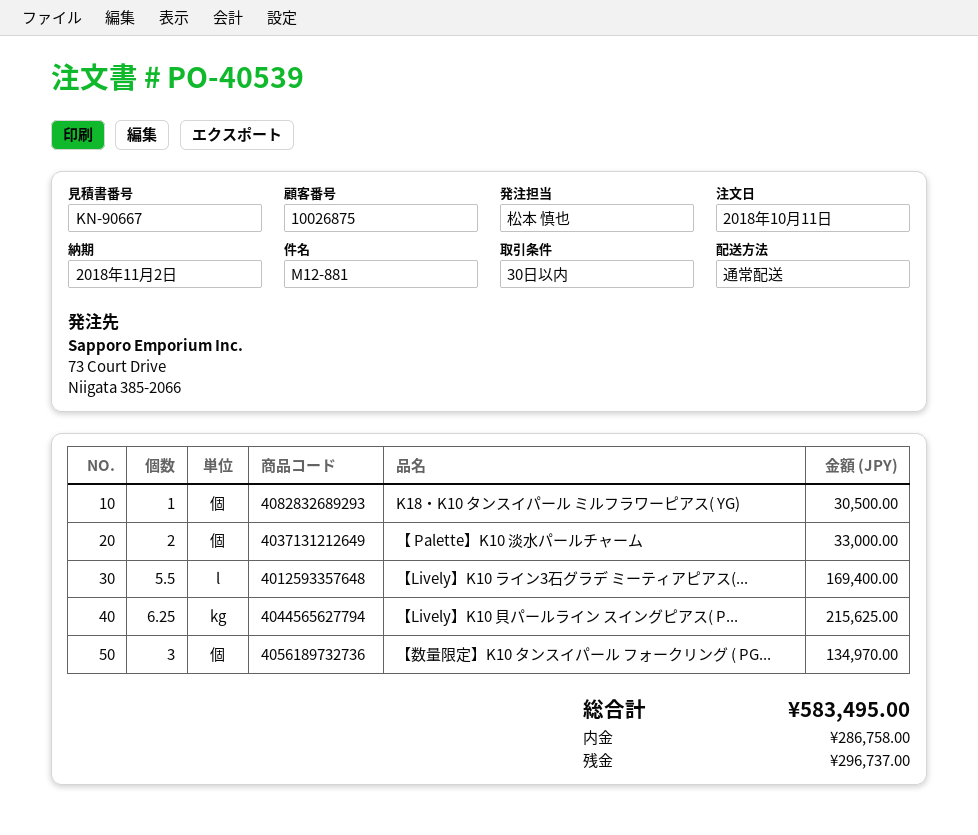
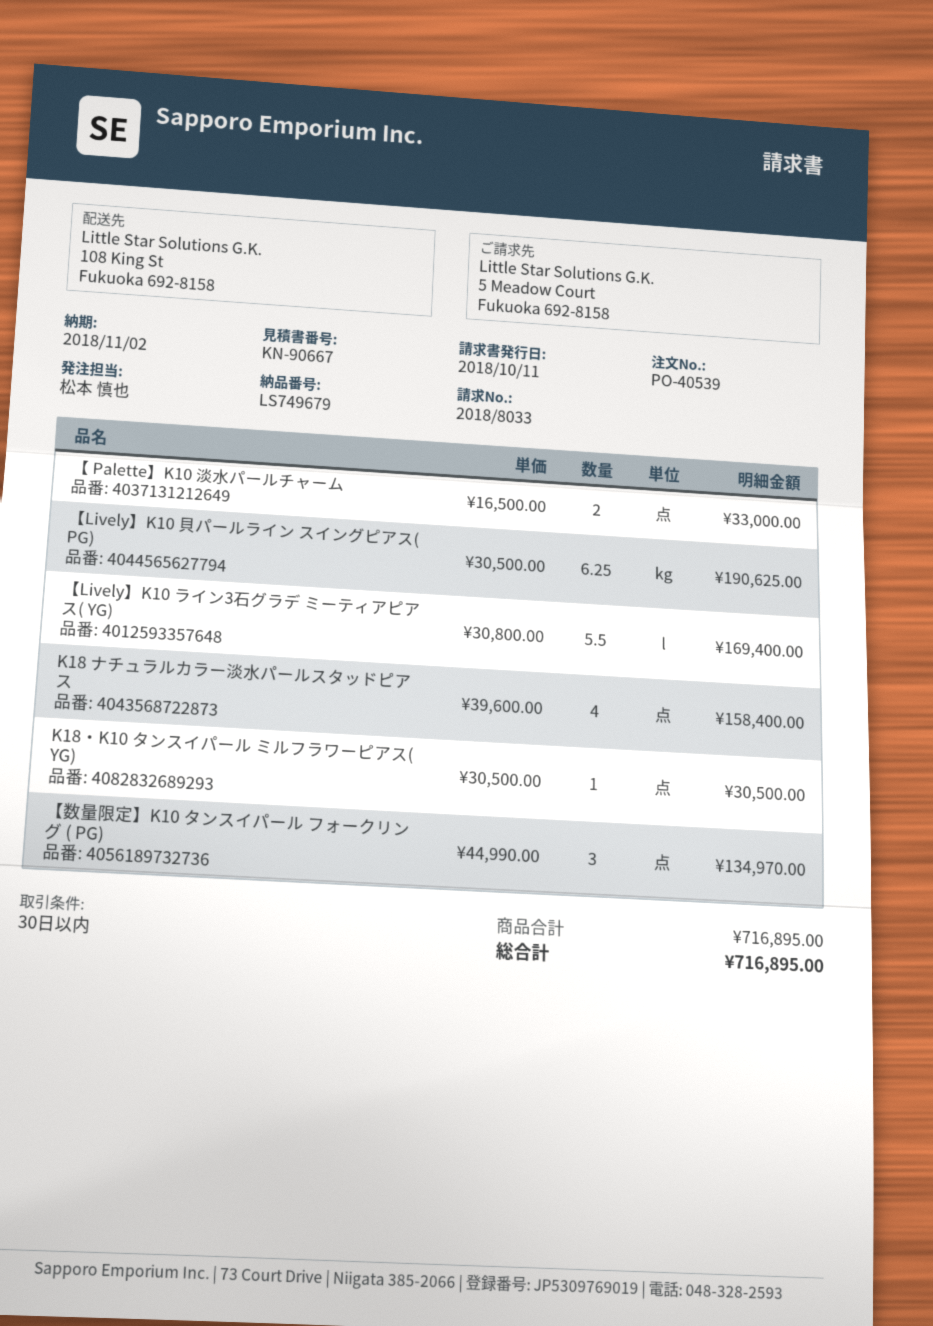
【Lively】K10 貝パールライン スイングピアス( P...: 6.25 for 215625.00 -> 6.25 for 190625.00
K18 ナチュラルカラー淡水パールスタッドピアス: none -> 4 for 158400.00
total: 583495.00 -> 716895.00

